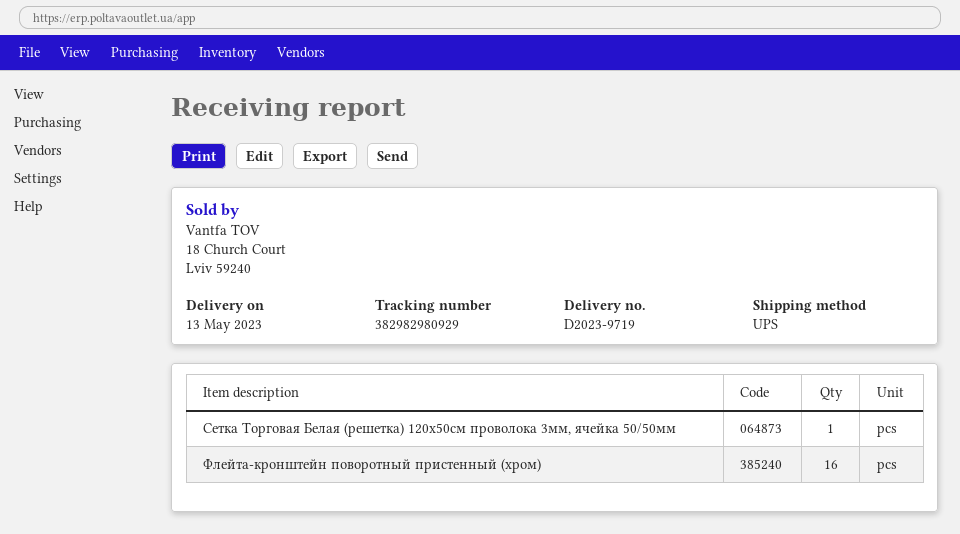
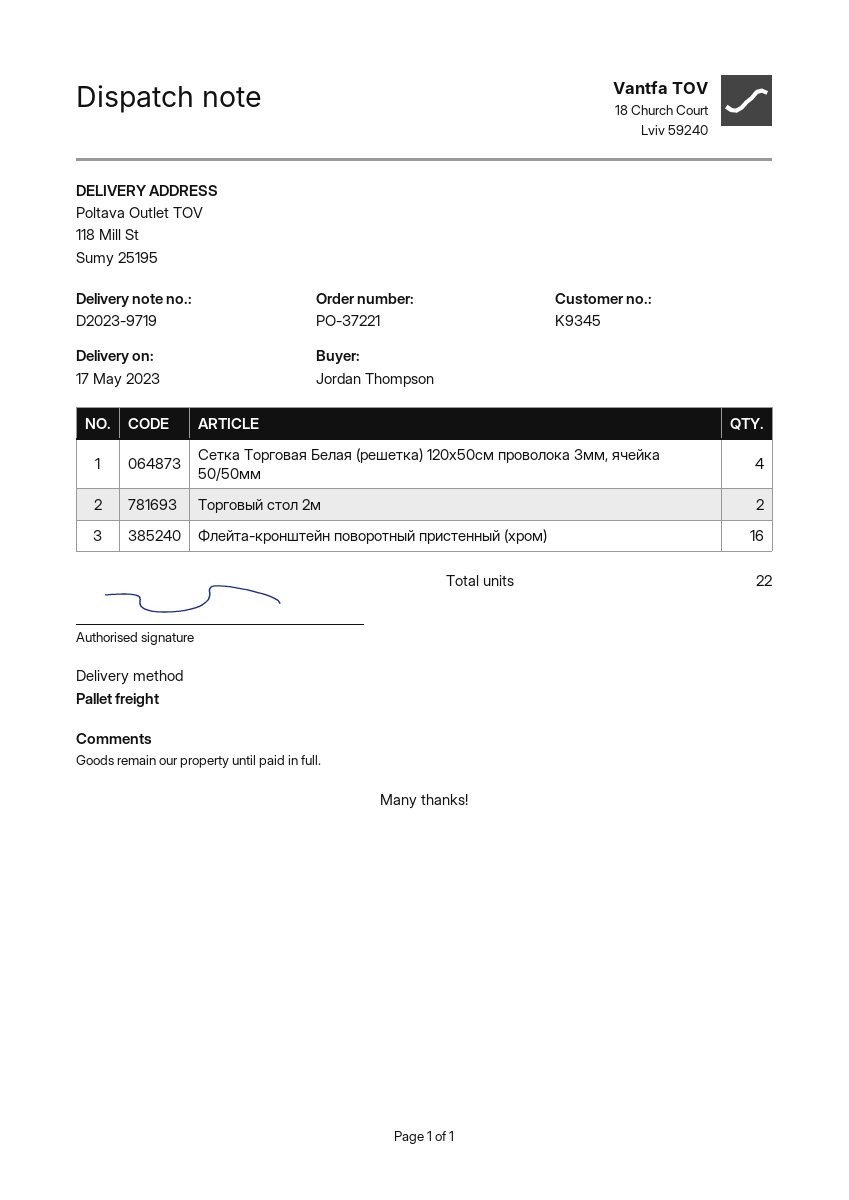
delivery date: 2023-05-13 -> 2023-05-17
shipping method: UPS -> pallet freight
Сетка Торговая Белая (решетка) 120х50см проволока 3мм, ячейка 50/50мм: 1 -> 4
Торговый стол 2м: none -> 2

